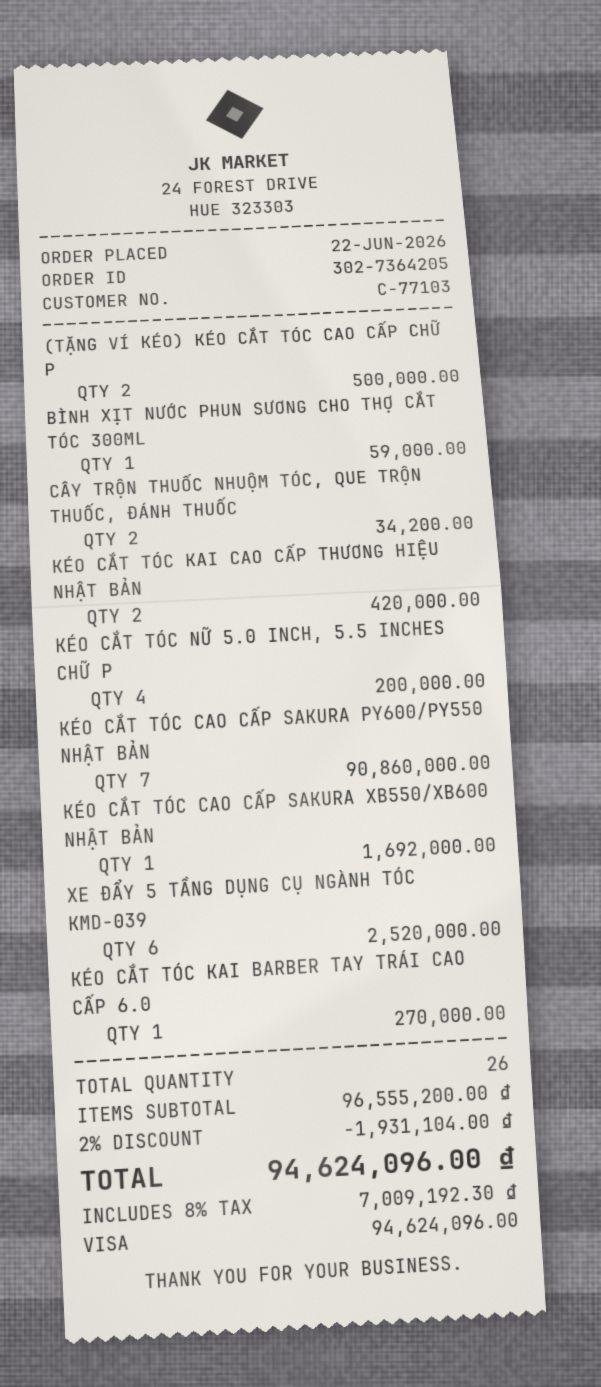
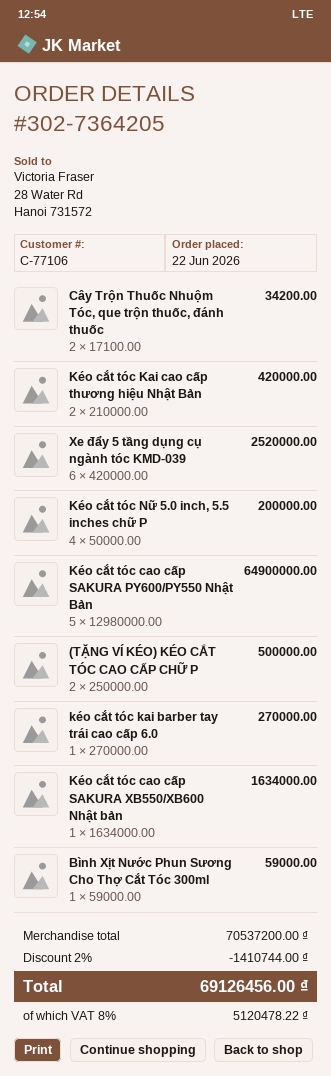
customer number: C-77103 -> C-77106
KÉO CẮT TÓC CAO CẤP SAKURA PY600/PY550 NHẬT BẢN: 7 for 90860000.00 -> 5 for 64900000.00
KÉO CẮT TÓC CAO CẤP SAKURA XB550/XB600 NHẬT BẢN: 1 for 1692000.00 -> 1 for 1634000.00
subtotal: 96555200.00 -> 70537200.00
discount: 2% = 1931104.00 -> 2% = 1410744.00
tax: 8% = 7009192.30 -> 8% = 5120478.22
total: 94624096.00 -> 69126456.00

